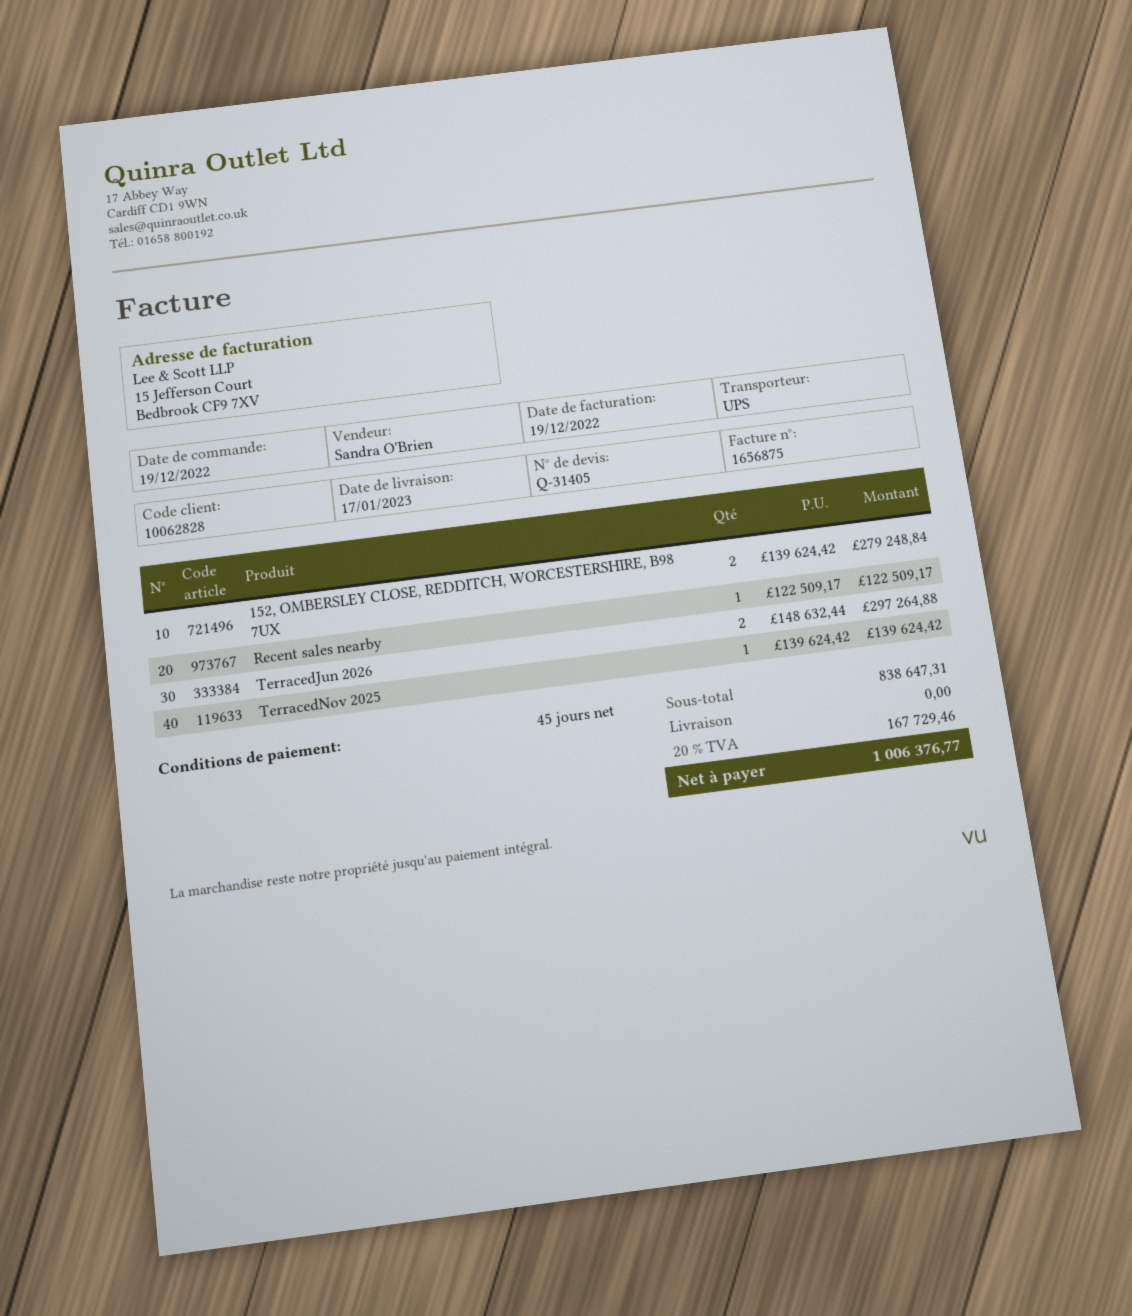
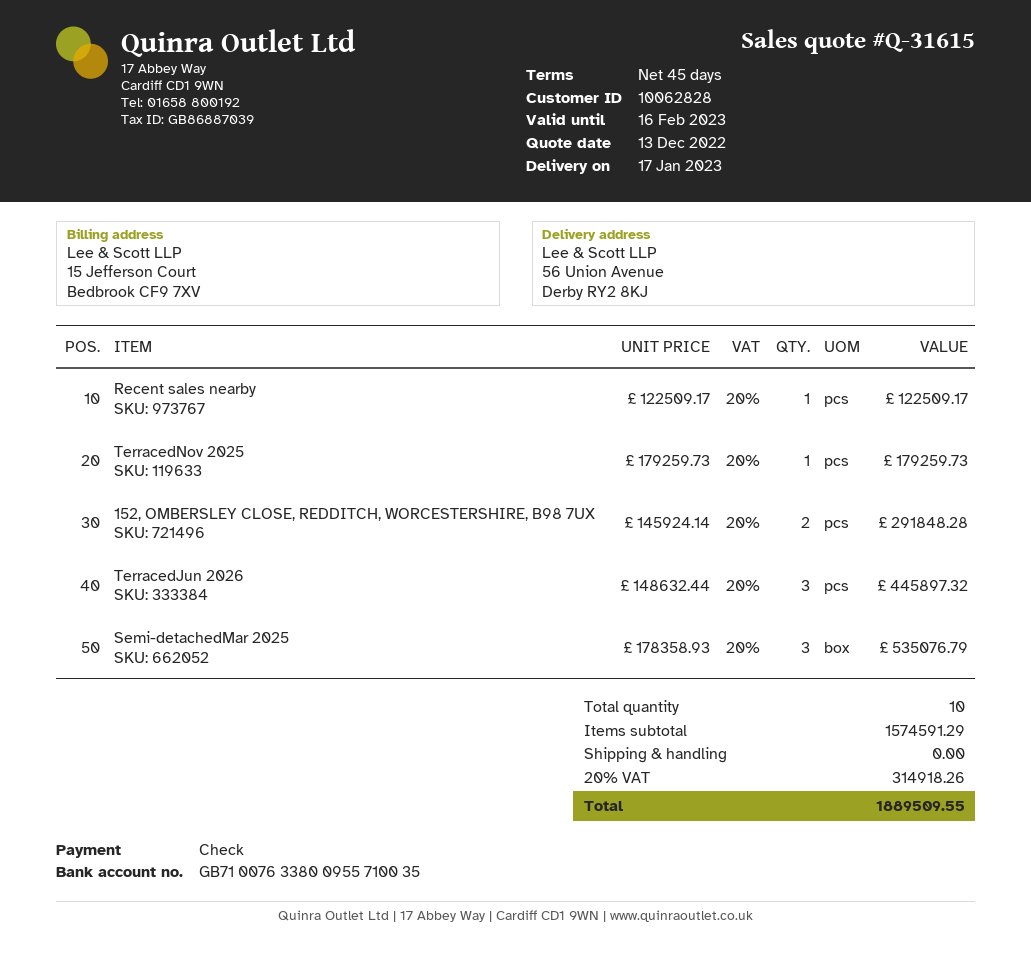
quote number: Q-31405 -> Q-31615
152, OMBERSLEY CLOSE, REDDITCH, WORCESTERSHIRE, B98 7UX: 2 x 139624.42 = 279248.84 -> 2 x 145924.14 = 291848.28
TerracedJun 2026: 2 x 148632.44 = 297264.88 -> 3 x 148632.44 = 445897.32
TerracedNov 2025: 1 x 139624.42 = 139624.42 -> 1 x 179259.73 = 179259.73
Semi-detachedMar 2025: none -> 3 x 178358.93 = 535076.79
subtotal: 838647.31 -> 1574591.29
tax: 20% = 167729.46 -> 20% = 314918.26
total: 1006376.77 -> 1889509.55

